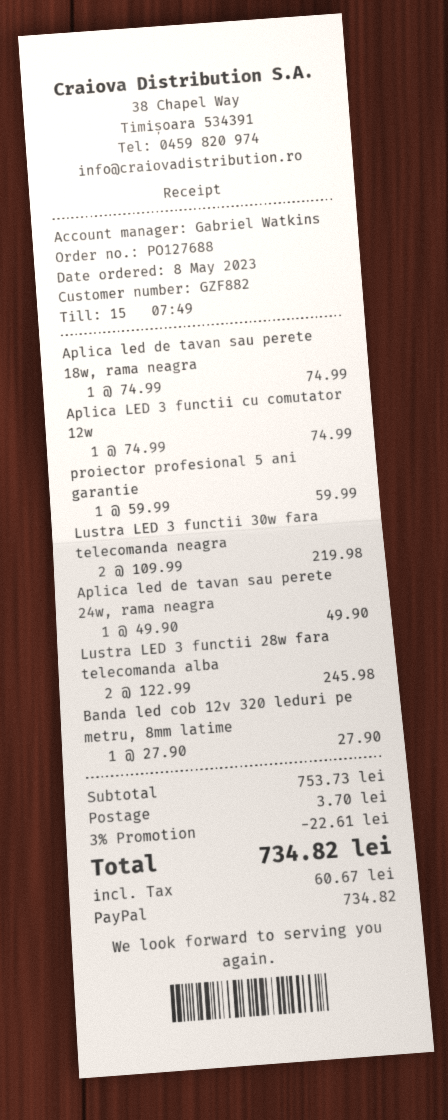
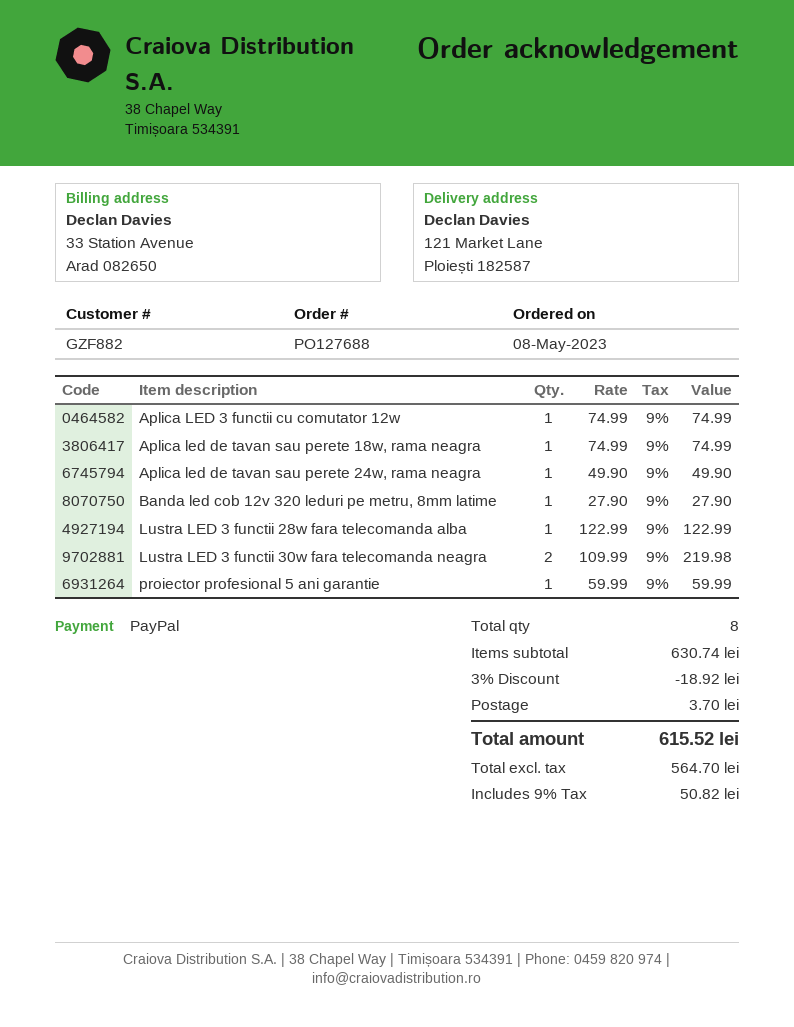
Lustra LED 3 functii 28w fara telecomanda alba: 2 x 122.99 = 245.98 -> 1 x 122.99 = 122.99
subtotal: 753.73 -> 630.74
discount: 3% = 22.61 -> 3% = 18.92
tax: 60.67 -> 50.82
total: 734.82 -> 615.52

